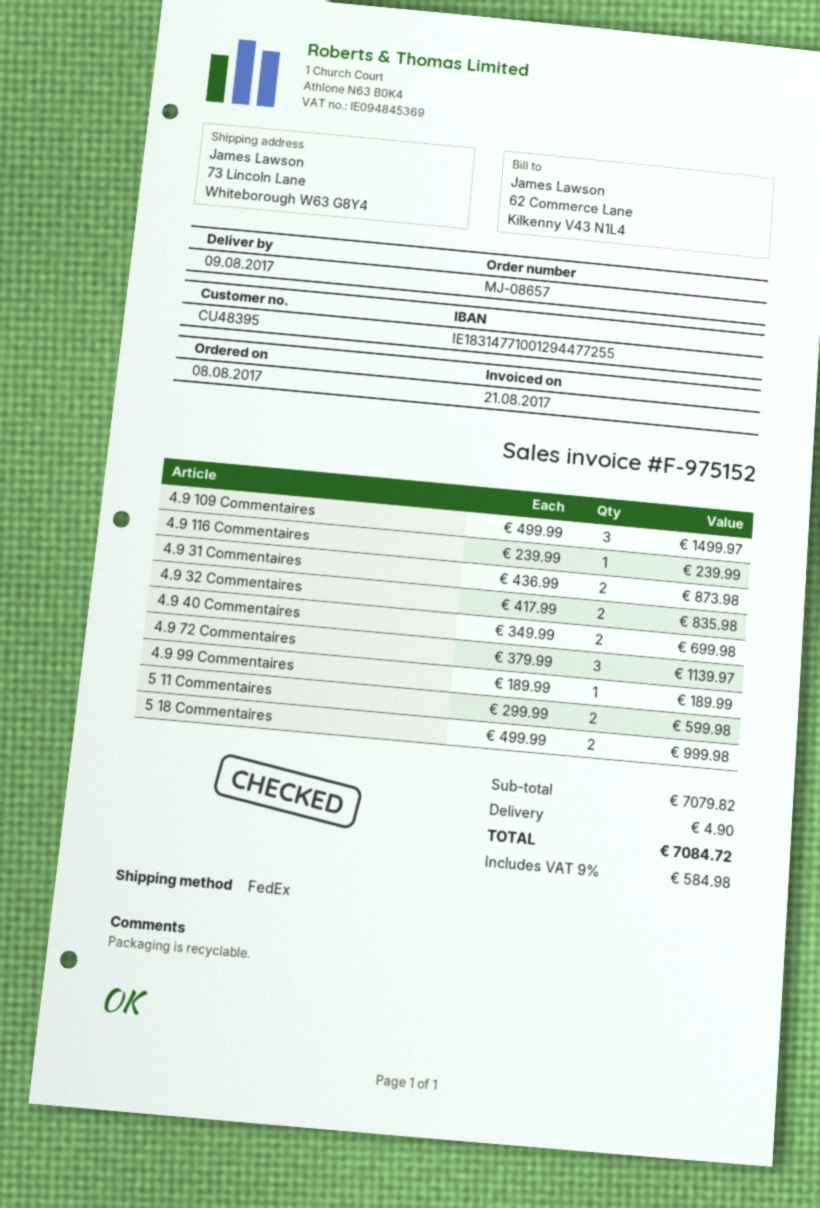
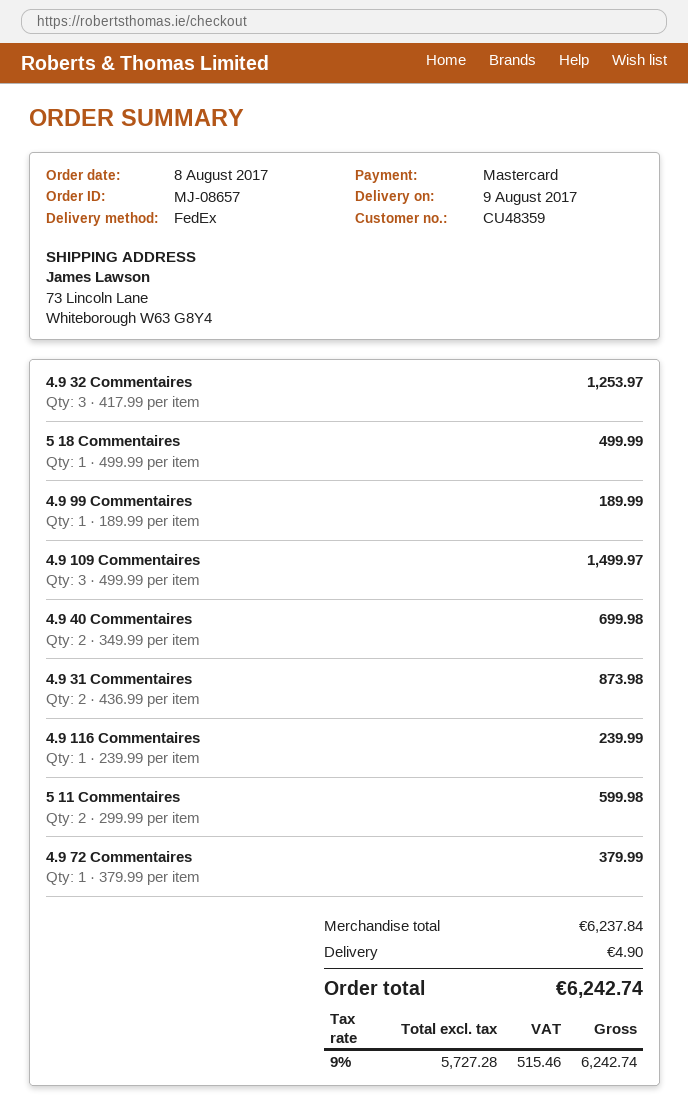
customer number: CU48395 -> CU48359
4.9 32 Commentaires: 2 x 417.99 = 835.98 -> 3 x 417.99 = 1253.97
4.9 72 Commentaires: 3 x 379.99 = 1139.97 -> 1 x 379.99 = 379.99
5 18 Commentaires: 2 x 499.99 = 999.98 -> 1 x 499.99 = 499.99
subtotal: 7079.82 -> 6237.84
tax: 9% = 584.98 -> 9% = 515.46
total: 7084.72 -> 6242.74

